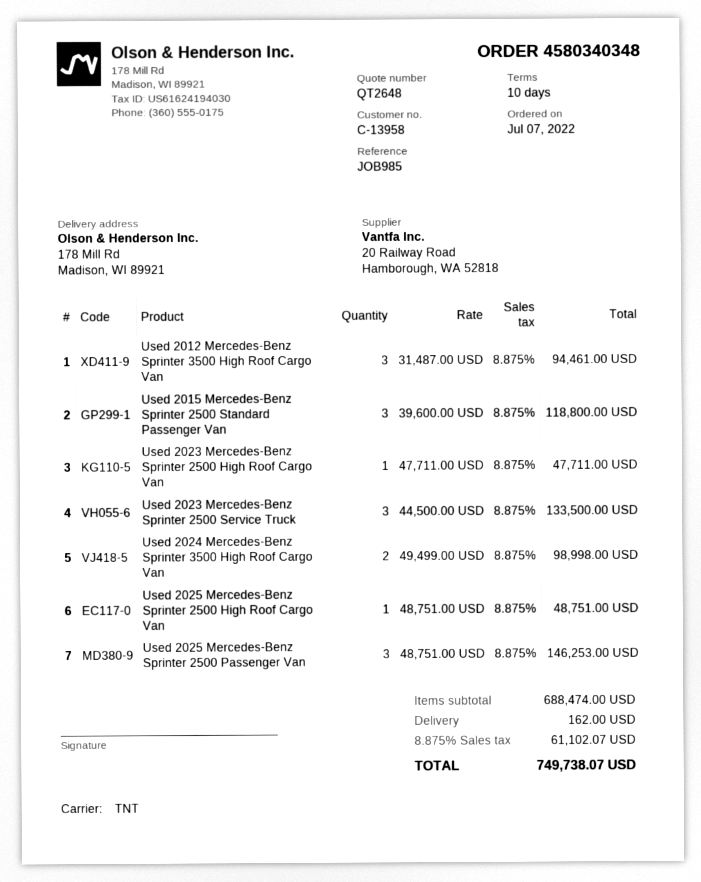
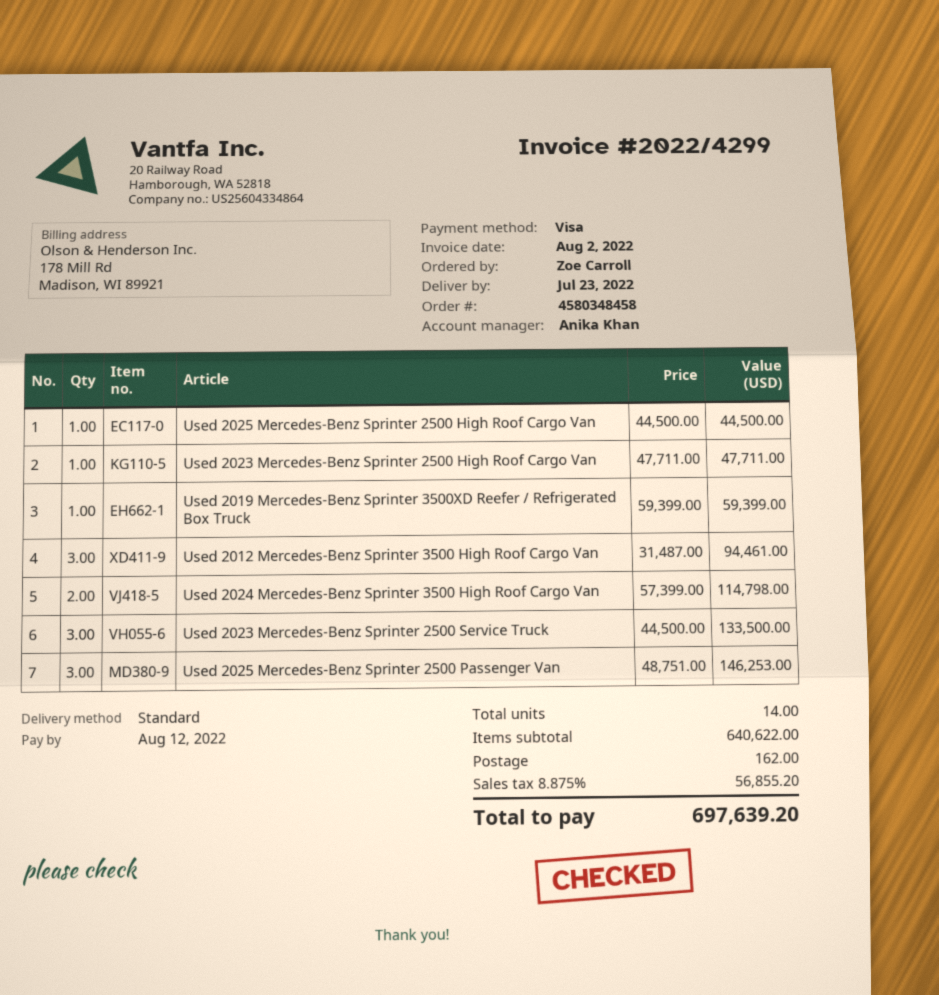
order number: 4580340348 -> 4580348458
shipping method: TNT -> standard
Used 2015 Mercedes-Benz Sprinter 2500 Standard Passenger Van: 3 x 39600.00 = 118800.00 -> none
Used 2024 Mercedes-Benz Sprinter 3500 High Roof Cargo Van: 2 x 49499.00 = 98998.00 -> 2 x 57399.00 = 114798.00
Used 2025 Mercedes-Benz Sprinter 2500 High Roof Cargo Van: 1 x 48751.00 = 48751.00 -> 1 x 44500.00 = 44500.00
Used 2019 Mercedes-Benz Sprinter 3500XD Reefer / Refrigerated Box Truck: none -> 1 x 59399.00 = 59399.00
subtotal: 688474.00 -> 640622.00
tax: 8.875% = 61102.07 -> 8.875% = 56855.20
total: 749738.07 -> 697639.20

